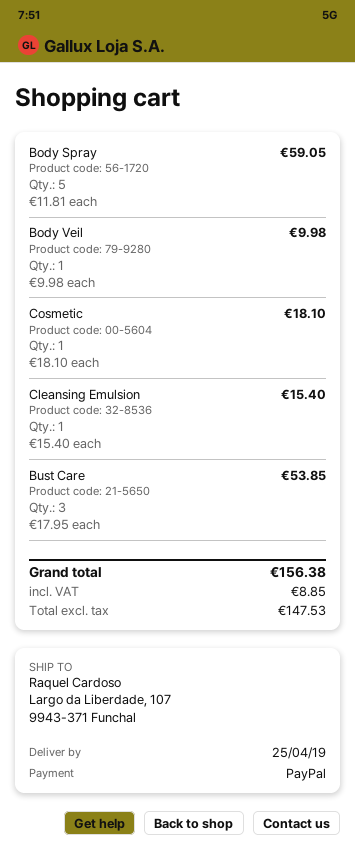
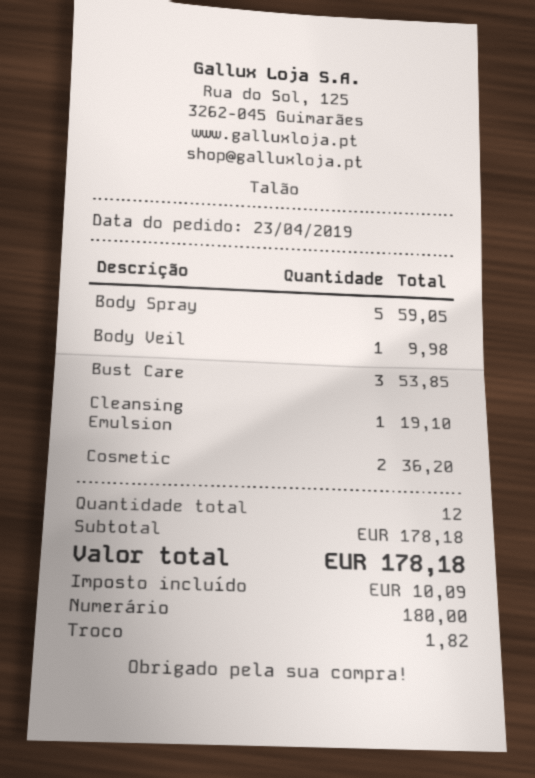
payment method: PayPal -> cash
Cosmetic: 1 for 18.10 -> 2 for 36.20
Cleansing Emulsion: 1 for 15.40 -> 1 for 19.10
tax: 8.85 -> 10.09
total: 156.38 -> 178.18

